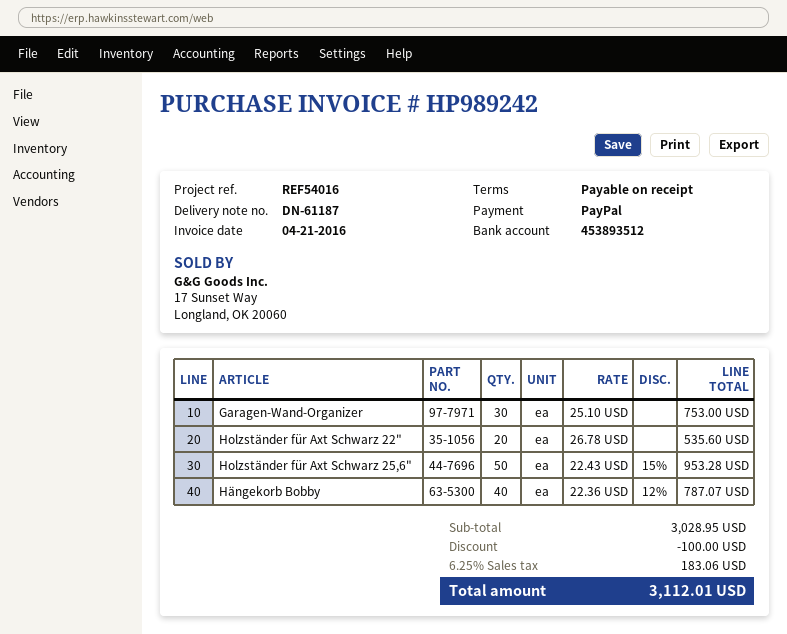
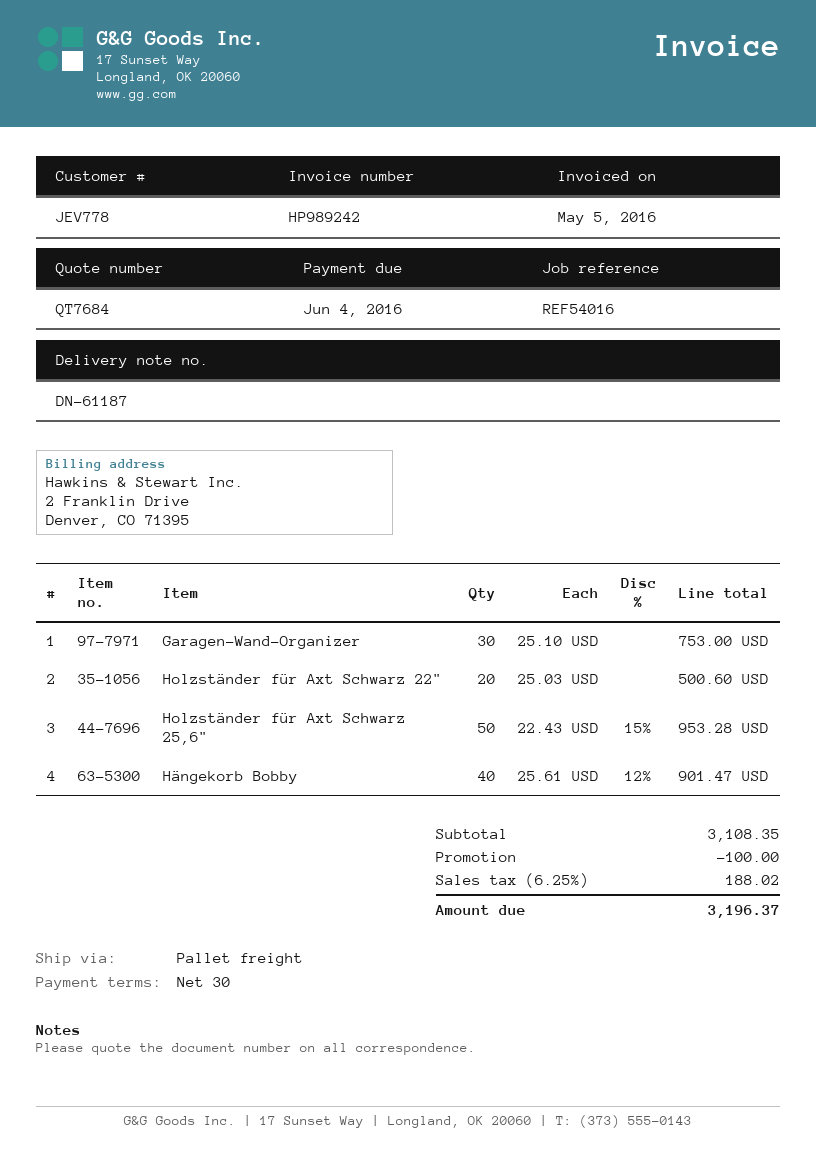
invoice date: 2016-04-21 -> 2016-05-05
payment terms: on receipt -> 30 days
Holzständer für Axt Schwarz 22": 20 x 26.78 = 535.60 -> 20 x 25.03 = 500.60
Hängekorb Bobby: 40 x 22.36 - 12% = 787.07 -> 40 x 25.61 - 12% = 901.47
subtotal: 3028.95 -> 3108.35
tax: 6.25% = 183.06 -> 6.25% = 188.02
total: 3112.01 -> 3196.37

